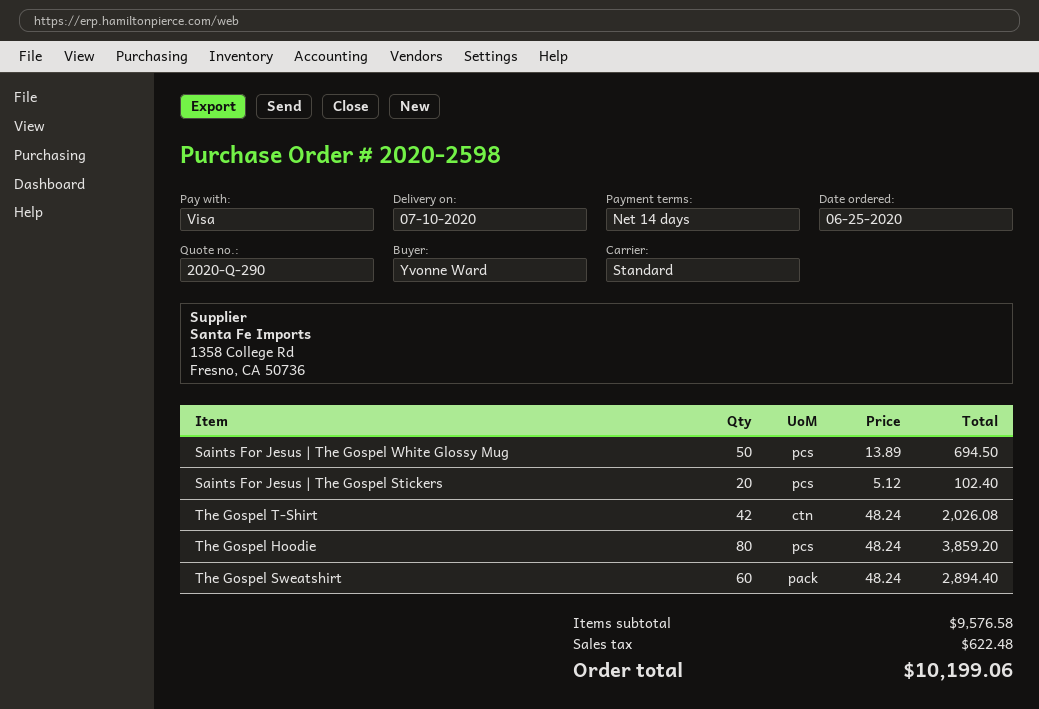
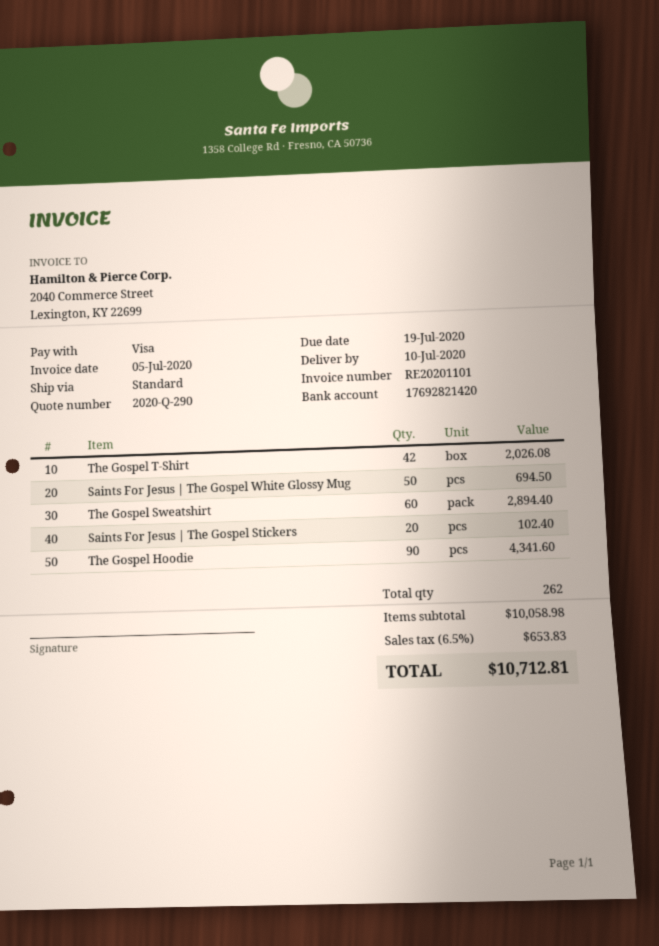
The Gospel Hoodie: 80 for 3859.20 -> 90 for 4341.60
subtotal: 9576.58 -> 10058.98
tax: 622.48 -> 653.83
total: 10199.06 -> 10712.81

